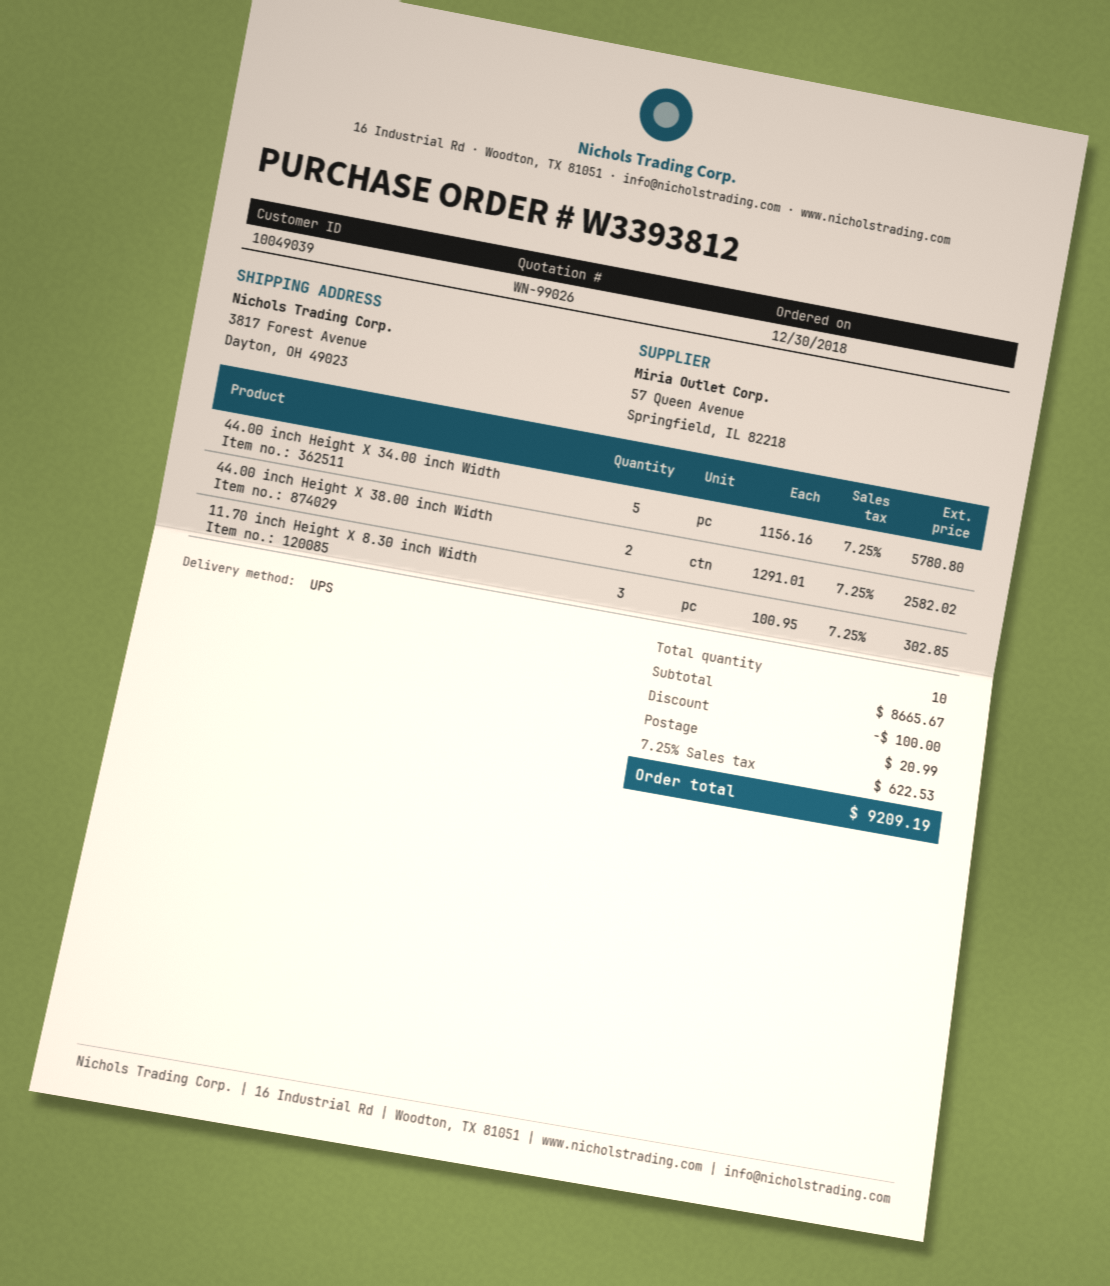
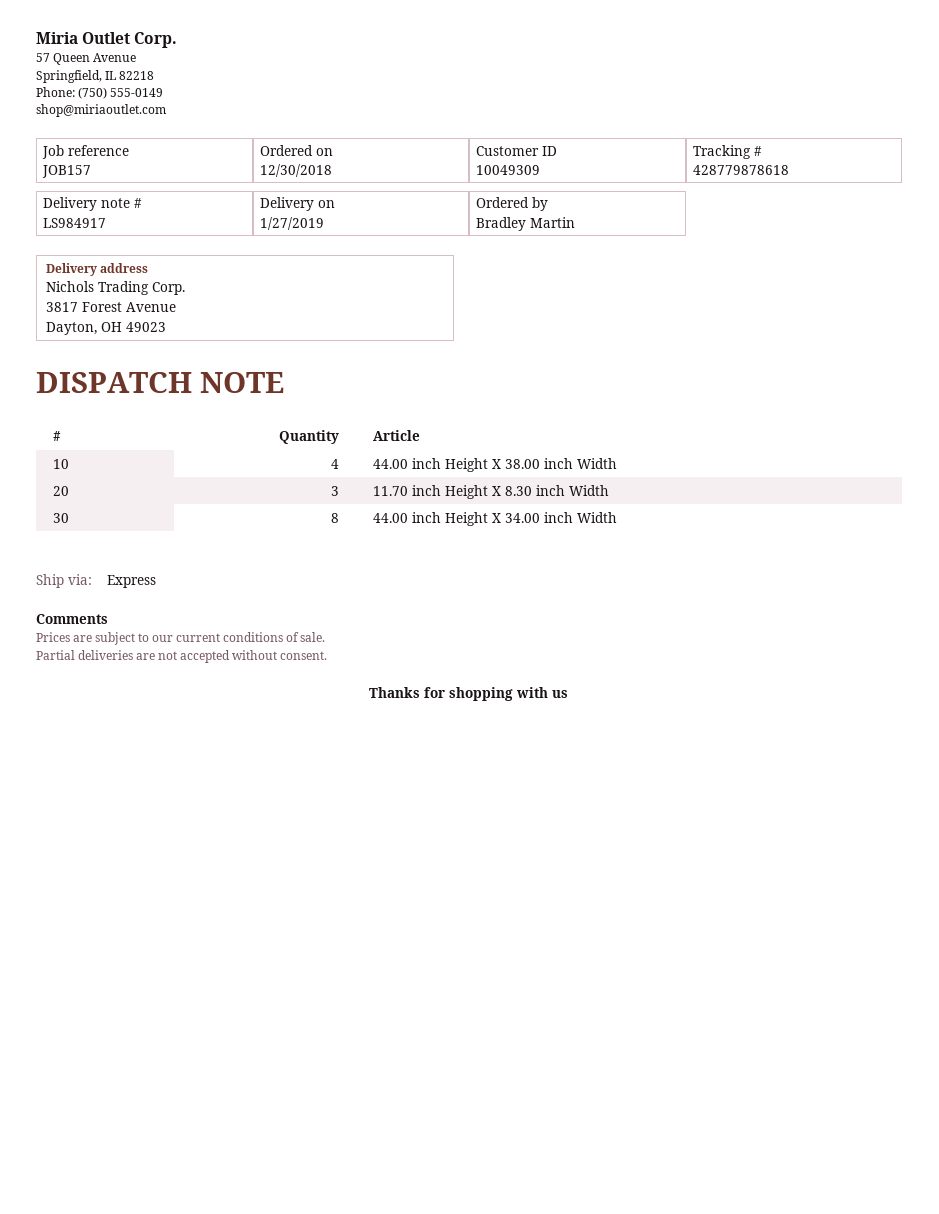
customer number: 10049039 -> 10049309
shipping method: UPS -> express
44.00 inch Height X 34.00 inch Width: 5 -> 8
44.00 inch Height X 38.00 inch Width: 2 -> 4

